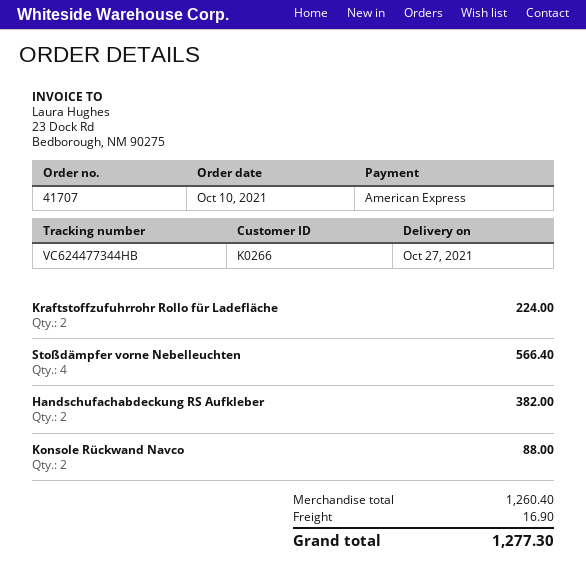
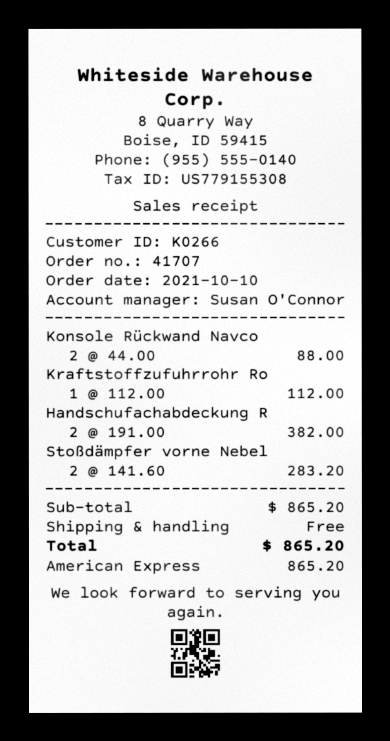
Kraftstoffzufuhrrohr Rollo für Ladefläche: 2 for 224.00 -> 1 for 112.00
Stoßdämpfer vorne Nebelleuchten: 4 for 566.40 -> 2 for 283.20
subtotal: 1260.40 -> 865.20
shipping: 16.90 -> 0.00
total: 1277.30 -> 865.20

